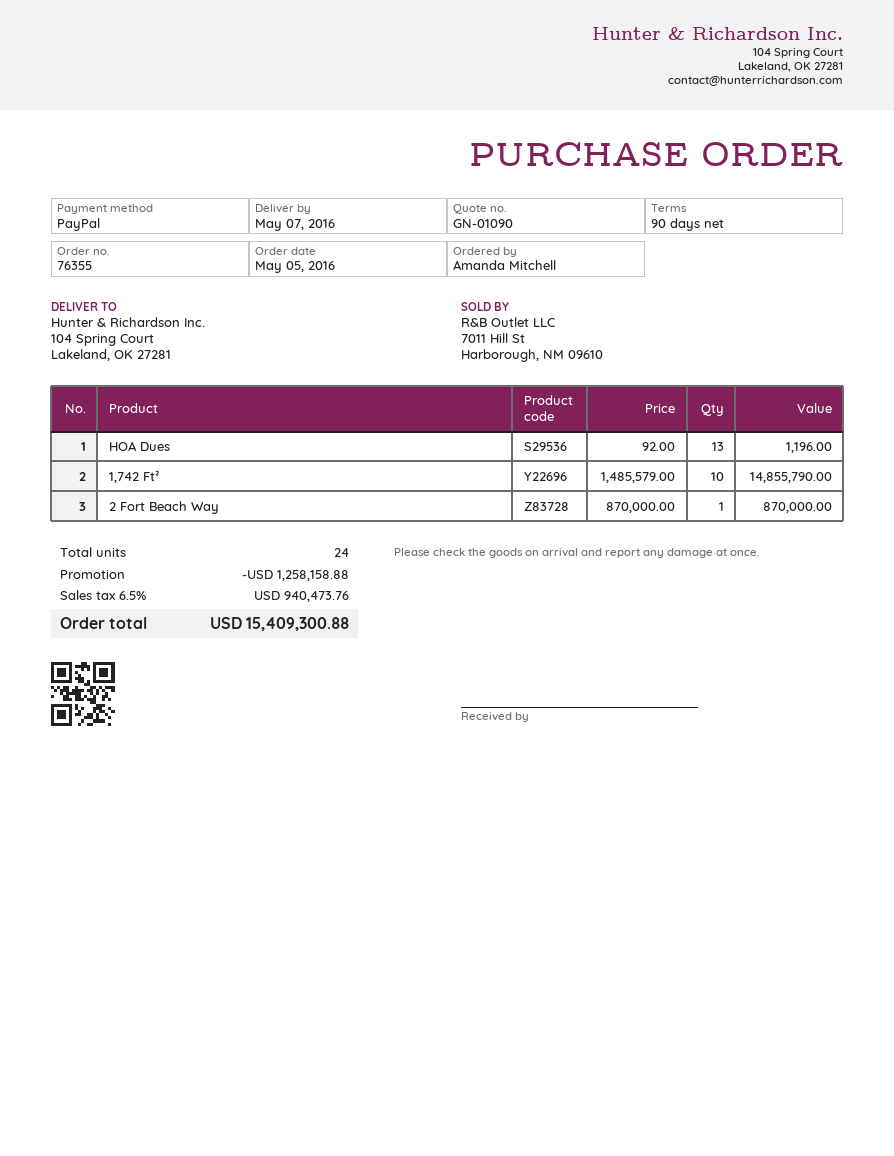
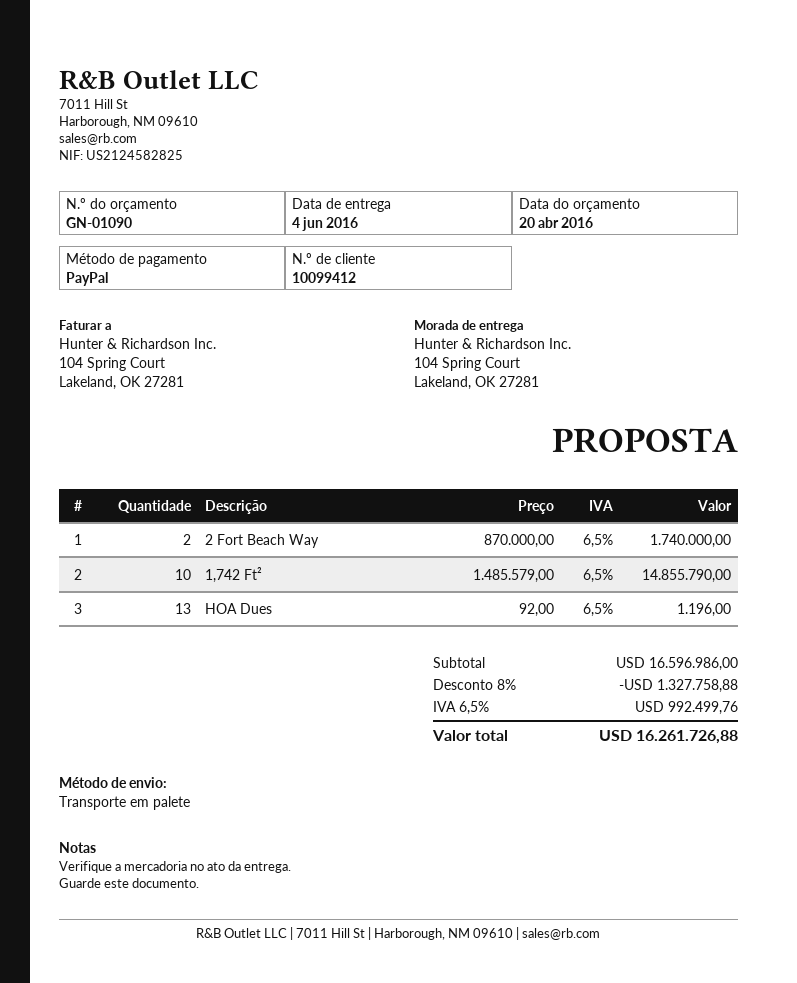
delivery date: 2016-05-07 -> 2016-06-04
2 Fort Beach Way: 1 x 870000.00 = 870000.00 -> 2 x 870000.00 = 1740000.00
discount: 1258158.88 -> 1327758.88
tax: 6.5% = 940473.76 -> 6.5% = 992499.76
total: 15409300.88 -> 16261726.88

